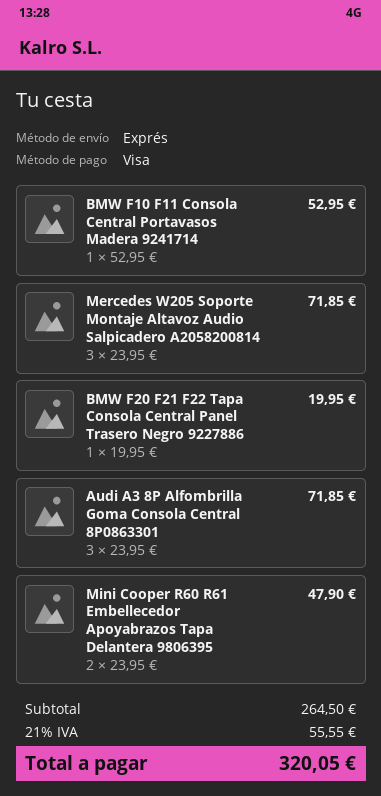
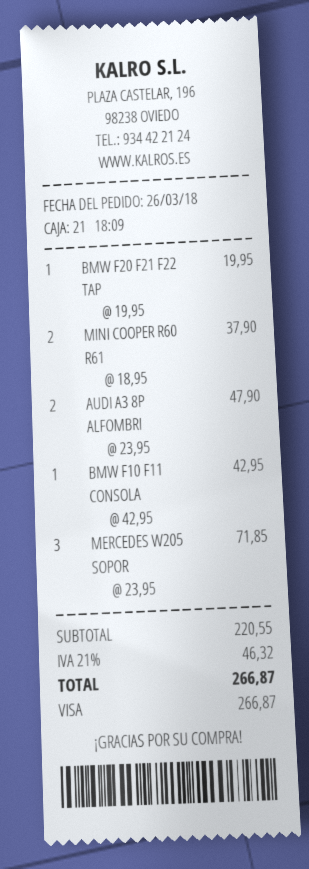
BMW F10 F11 Consola Central Portavasos Madera 9241714: 1 x 52.95 = 52.95 -> 1 x 42.95 = 42.95
Audi A3 8P Alfombrilla Goma Consola Central 8P0863301: 3 x 23.95 = 71.85 -> 2 x 23.95 = 47.90
Mini Cooper R60 R61 Embellecedor Apoyabrazos Tapa Delantera 9806395: 2 x 23.95 = 47.90 -> 2 x 18.95 = 37.90
subtotal: 264.50 -> 220.55
tax: 21% = 55.55 -> 21% = 46.32
total: 320.05 -> 266.87

